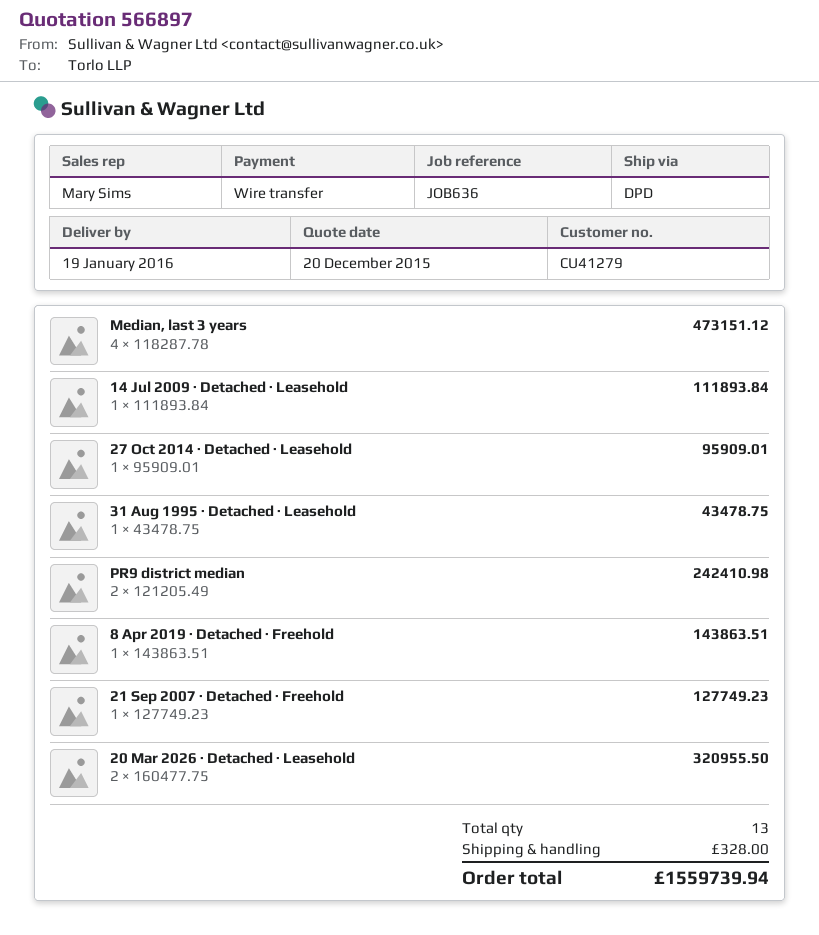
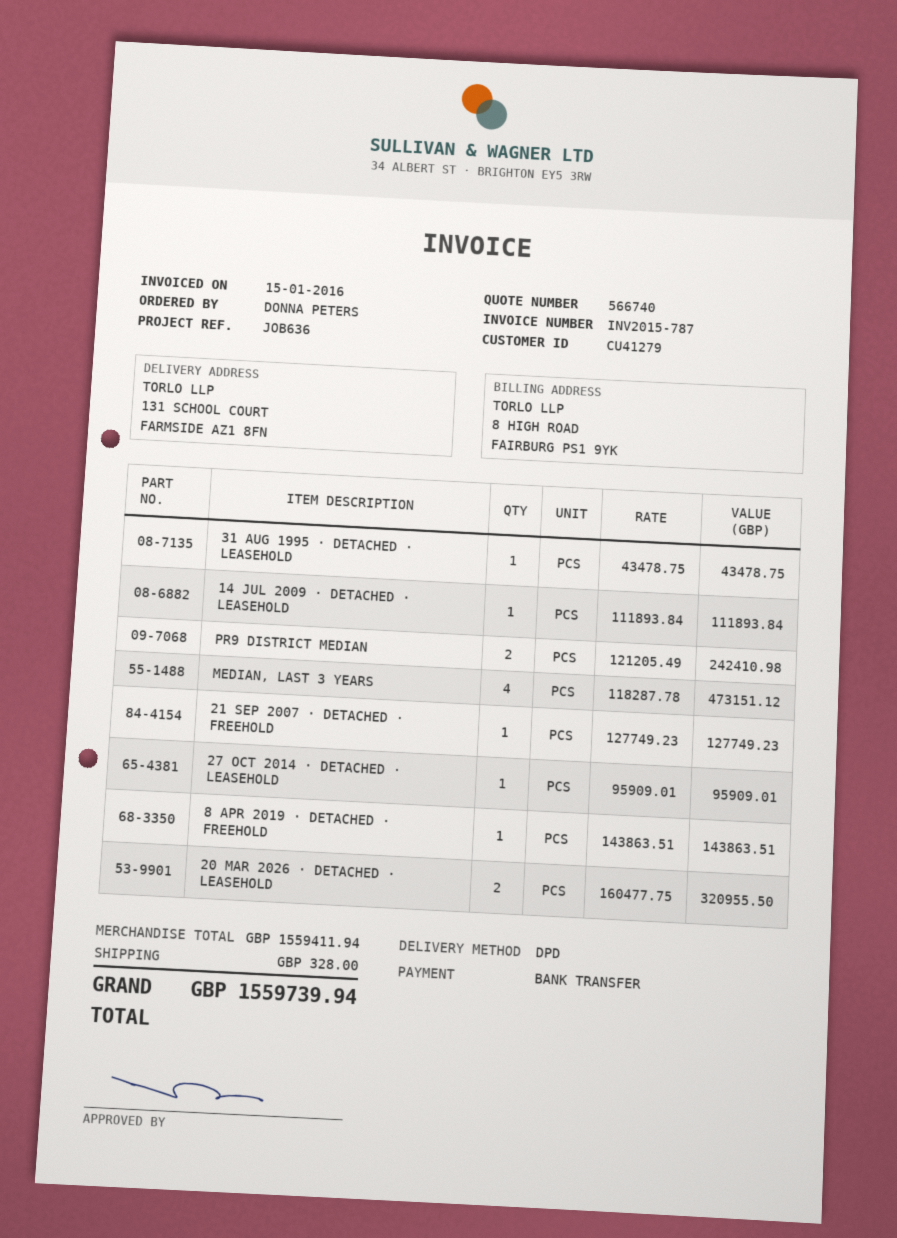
quote number: 566897 -> 566740

